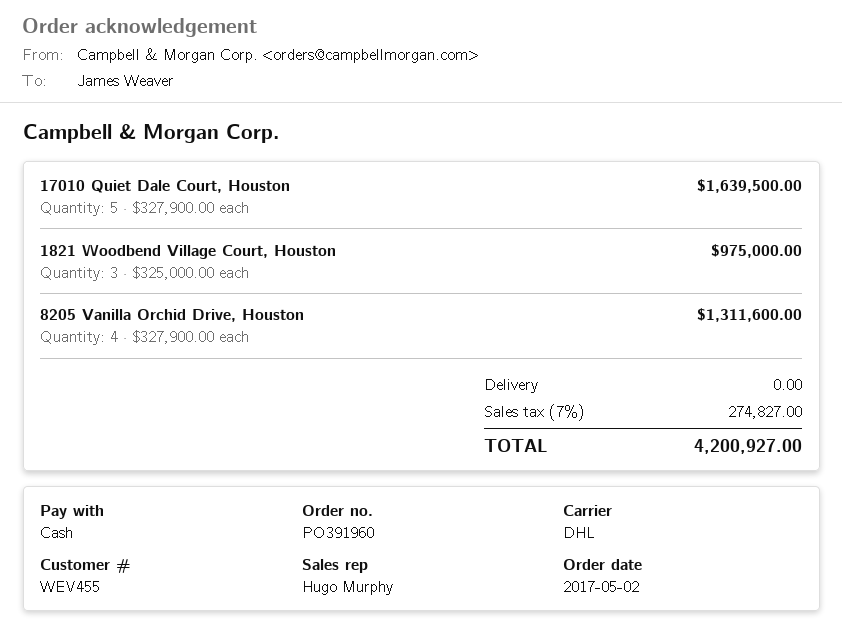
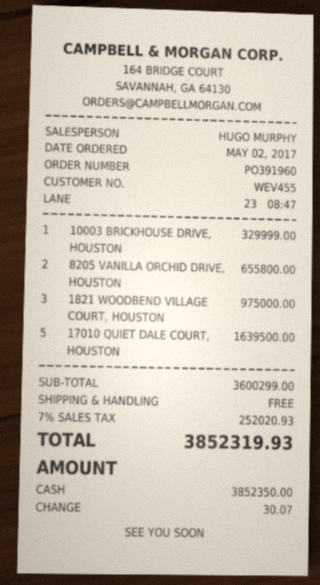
8205 Vanilla Orchid Drive, Houston: 4 for 1311600.00 -> 2 for 655800.00
10003 BRICKHOUSE DRIVE, HOUSTON: none -> 1 for 329999.00
tax: 7% = 274827.00 -> 7% = 252020.93
total: 4200927.00 -> 3852319.93

